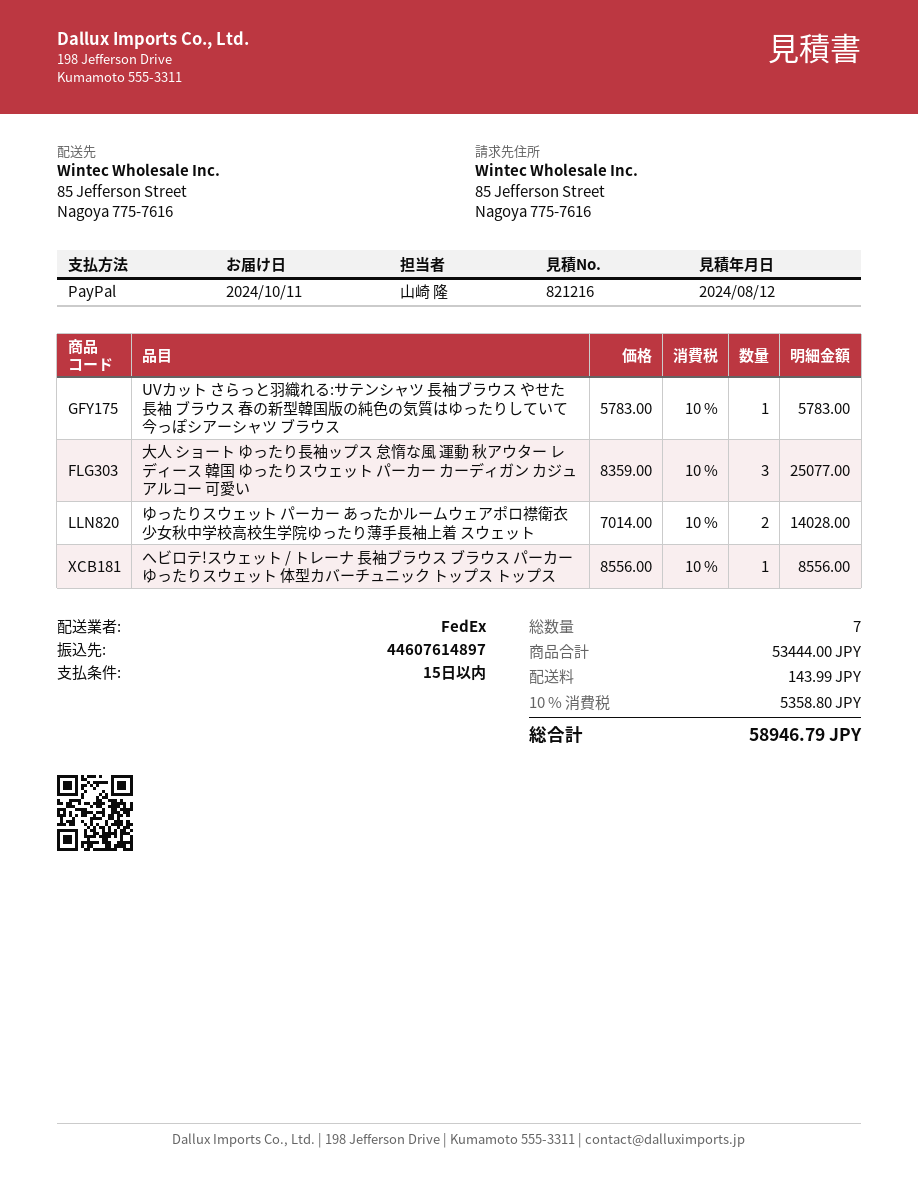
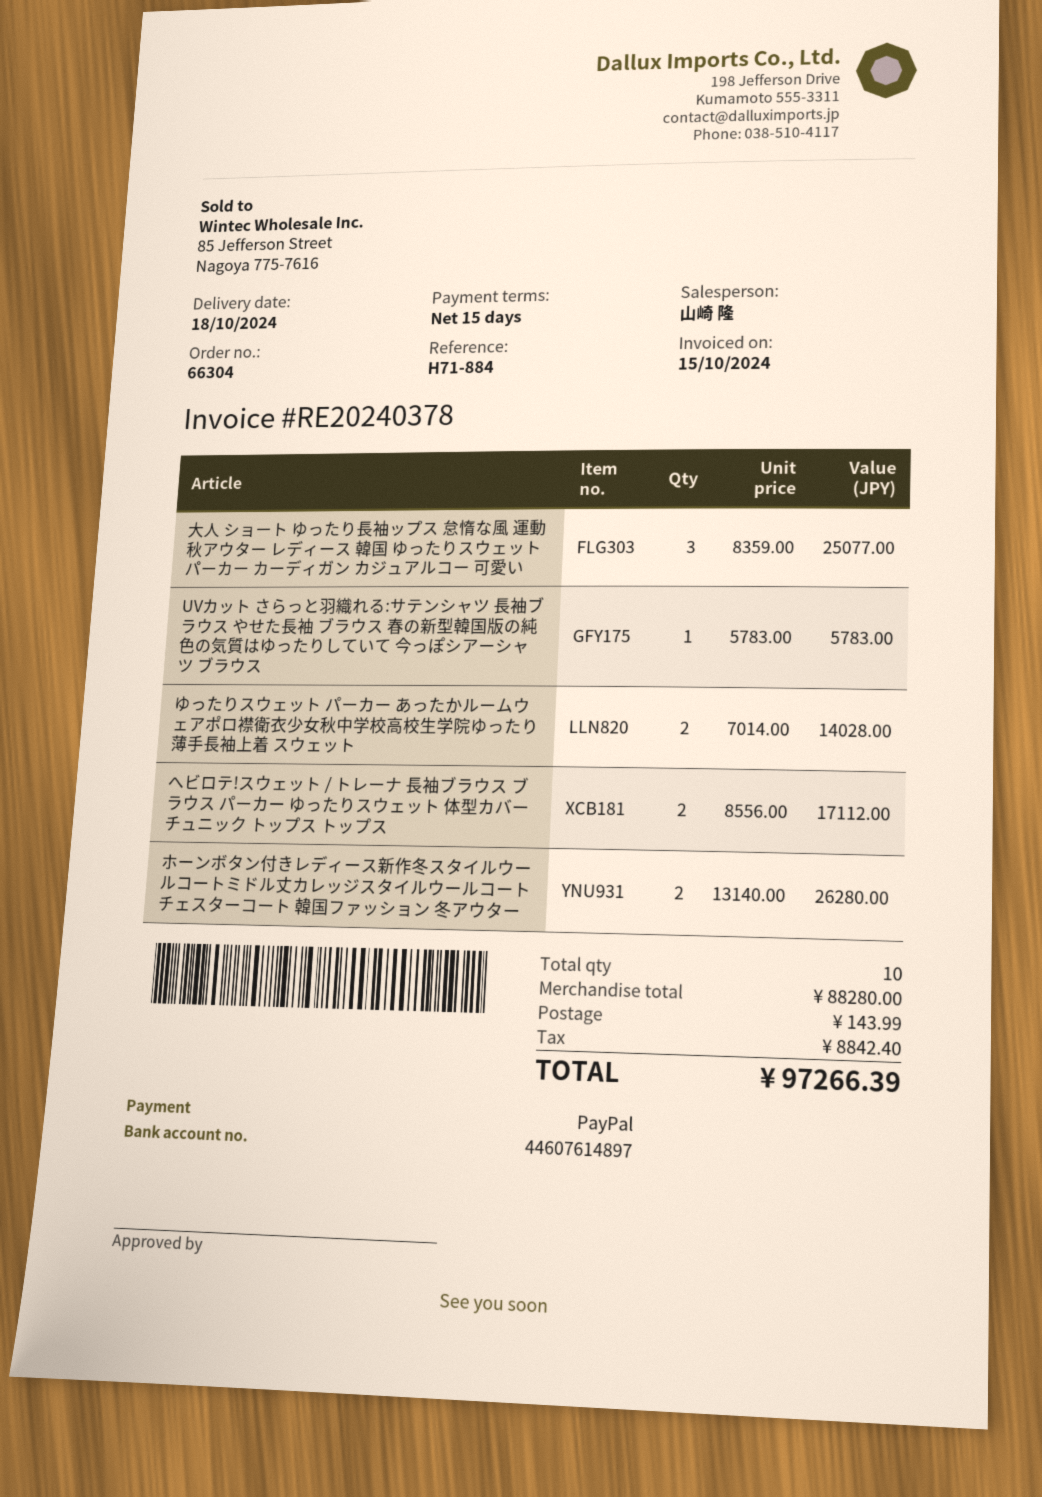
delivery date: 2024-10-11 -> 2024-10-18
へビロテ!スウェット / トレーナ 長袖ブラウス ブラウス パーカー ゆったりスウェット 体型カバーチュニック トップス トップス: 1 x 8556.00 = 8556.00 -> 2 x 8556.00 = 17112.00
ホーンボタン付きレディース新作冬スタイルウールコートミドル丈カレッジスタイルウールコート チェスターコート 韓国ファッション 冬アウター: none -> 2 x 13140.00 = 26280.00
total quantity: 7 -> 10
subtotal: 53444.00 -> 88280.00
tax: 5358.80 -> 8842.40
total: 58946.79 -> 97266.39

